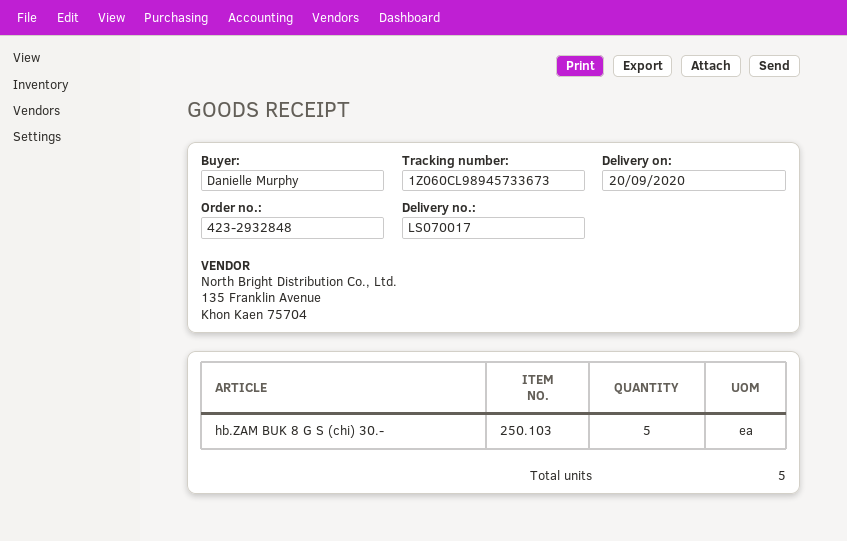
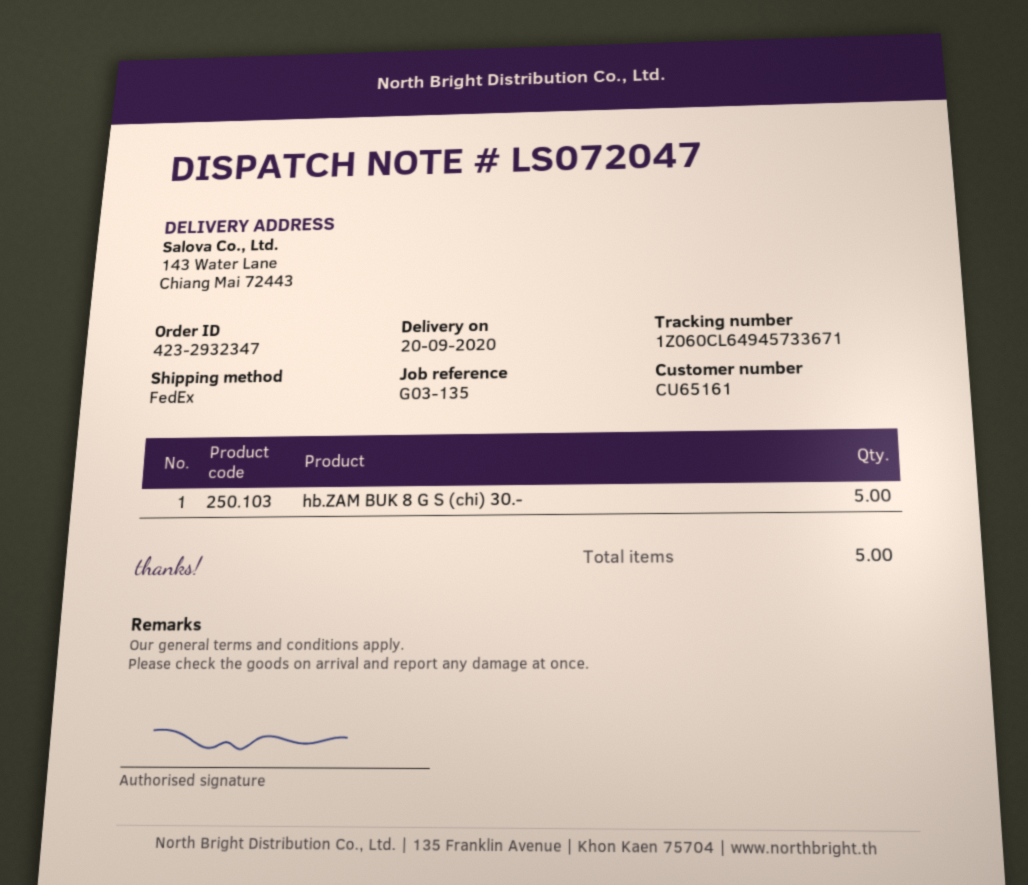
order number: 423-2932848 -> 423-2932347
delivery note number: LS070017 -> LS072047
tracking number: 1Z060CL98945733673 -> 1Z060CL64945733671

